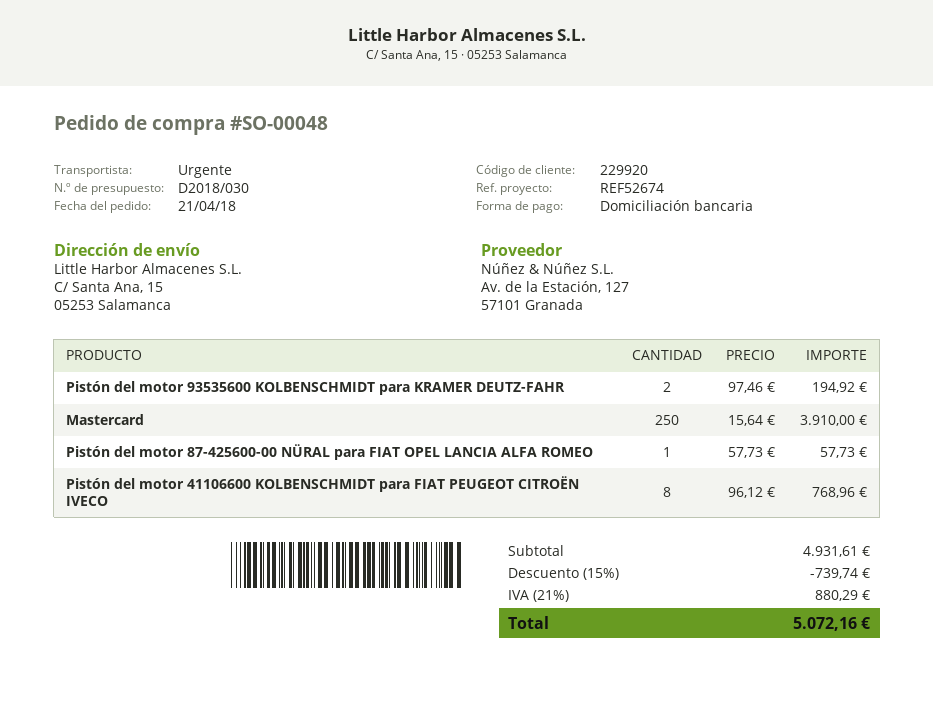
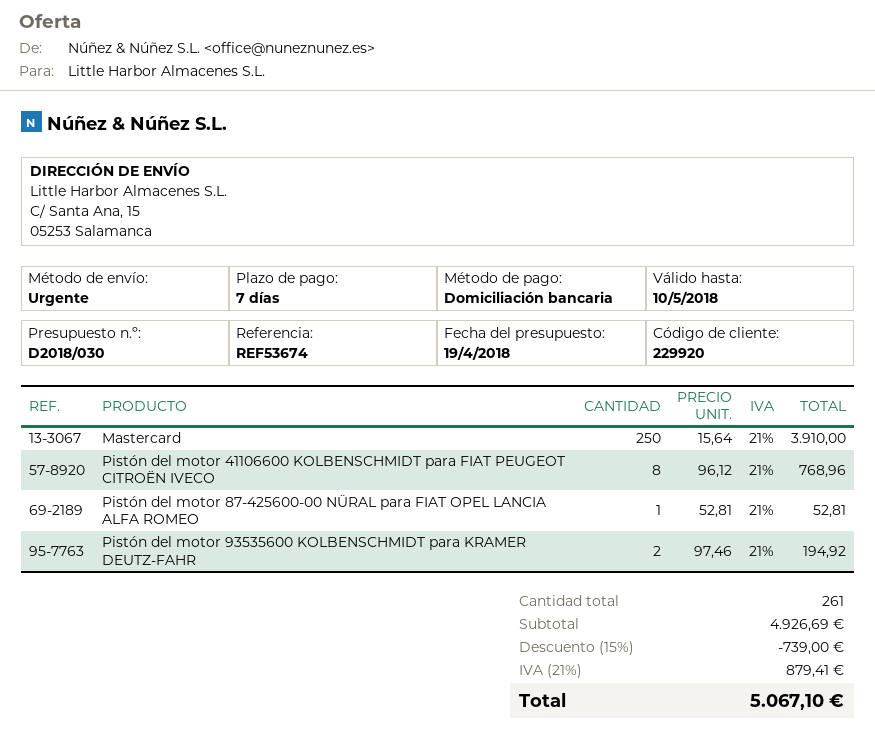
reference: REF52674 -> REF53674
Pistón del motor 87-425600-00 NÜRAL para FIAT OPEL LANCIA ALFA ROMEO: 1 x 57.73 = 57.73 -> 1 x 52.81 = 52.81
subtotal: 4931.61 -> 4926.69
discount: 15% = 739.74 -> 15% = 739.00
tax: 21% = 880.29 -> 21% = 879.41
total: 5072.16 -> 5067.10

